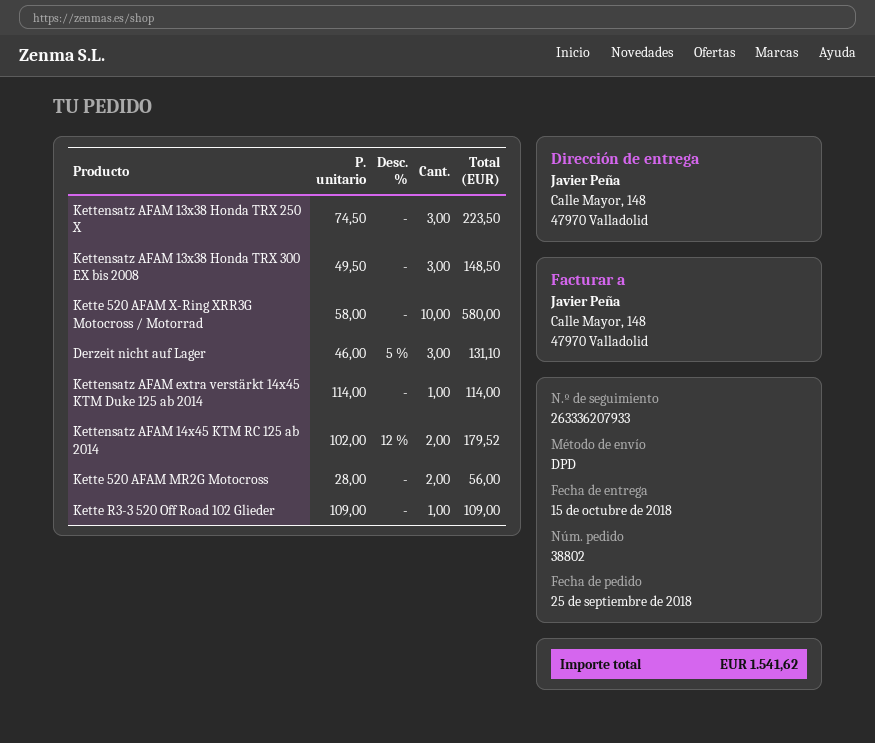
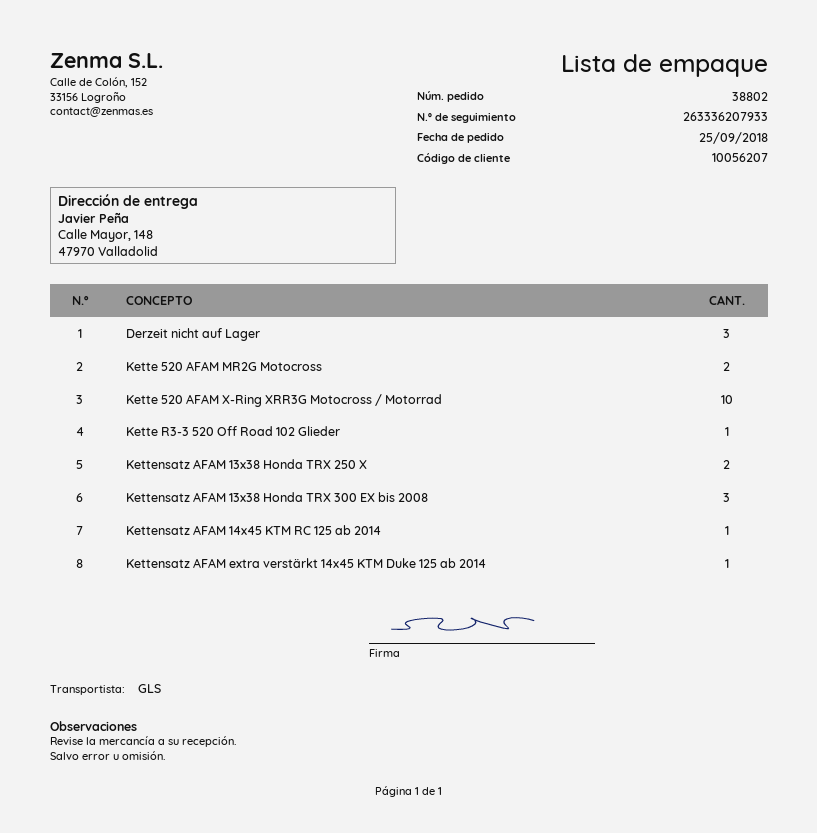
shipping method: DPD -> GLS
Kettensatz AFAM 13x38 Honda TRX 250 X: 3 -> 2
Kettensatz AFAM 14x45 KTM RC 125 ab 2014: 2 -> 1

